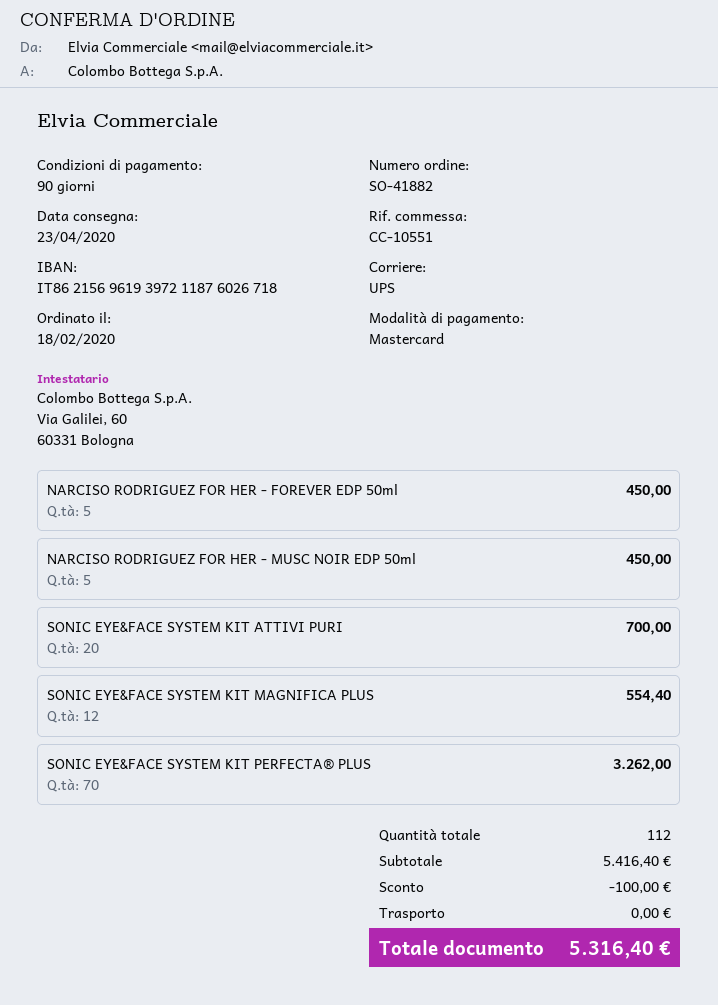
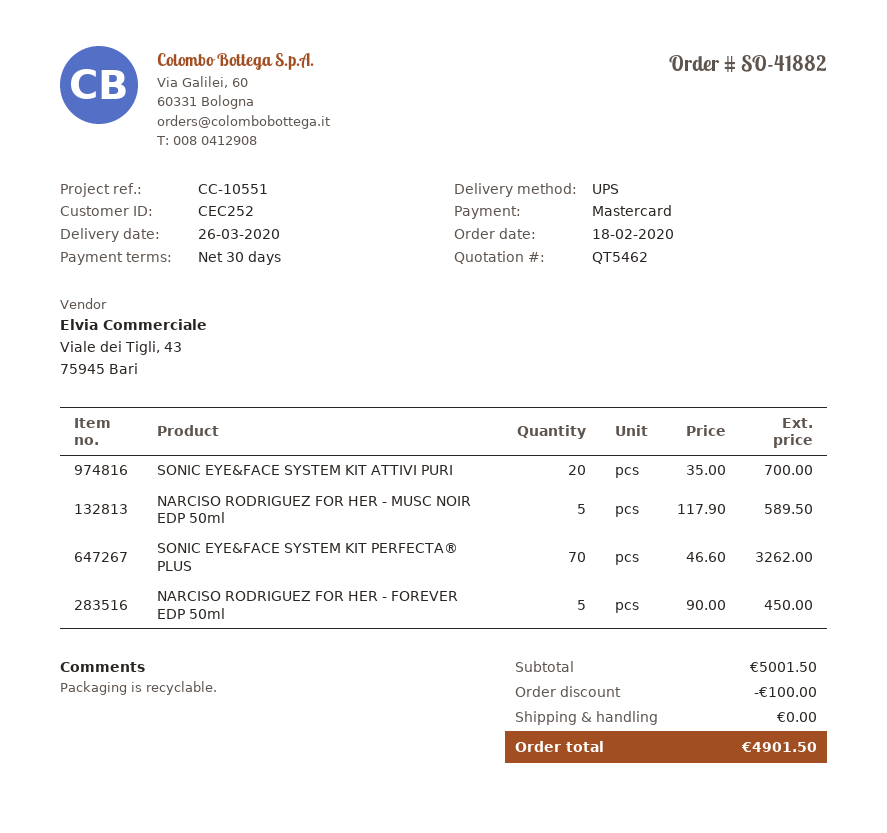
delivery date: 2020-04-23 -> 2020-03-26
payment terms: 90 days -> 30 days
NARCISO RODRIGUEZ FOR HER - MUSC NOIR EDP 50ml: 5 for 450.00 -> 5 for 589.50
SONIC EYE&FACE SYSTEM KIT MAGNIFICA PLUS: 12 for 554.40 -> none
subtotal: 5416.40 -> 5001.50
total: 5316.40 -> 4901.50

